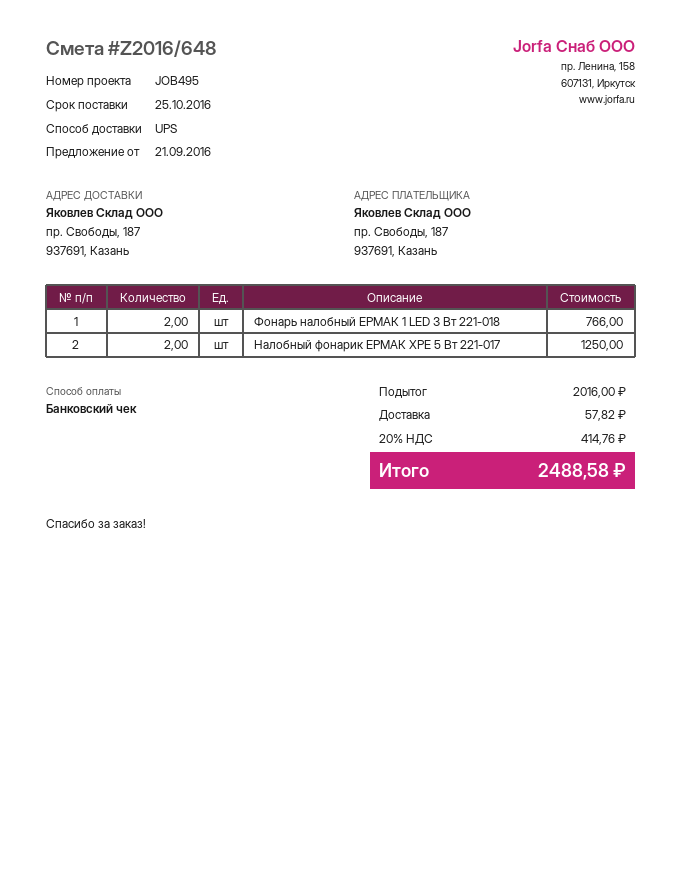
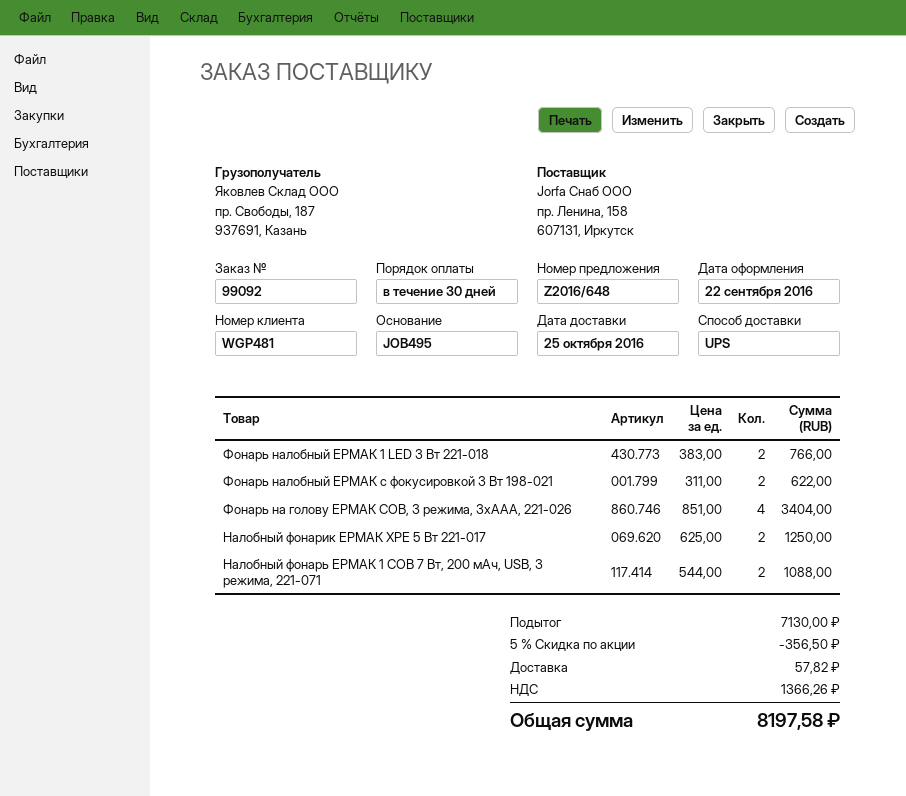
Фонарь налобный ЕРМАК с фокусировкой 3 Вт 198-021: none -> 2 for 622.00
Фонарь на голову ЕРМАК COB, 3 режима, 3хAAA, 221-026: none -> 4 for 3404.00
Налобный фонарь ЕРМАК 1 COB 7 Вт, 200 мАч, USB, 3 режима, 221-071: none -> 2 for 1088.00
subtotal: 2016.00 -> 7130.00
discount: none -> 5% = 356.50
tax: 414.76 -> 1366.26
total: 2488.58 -> 8197.58

